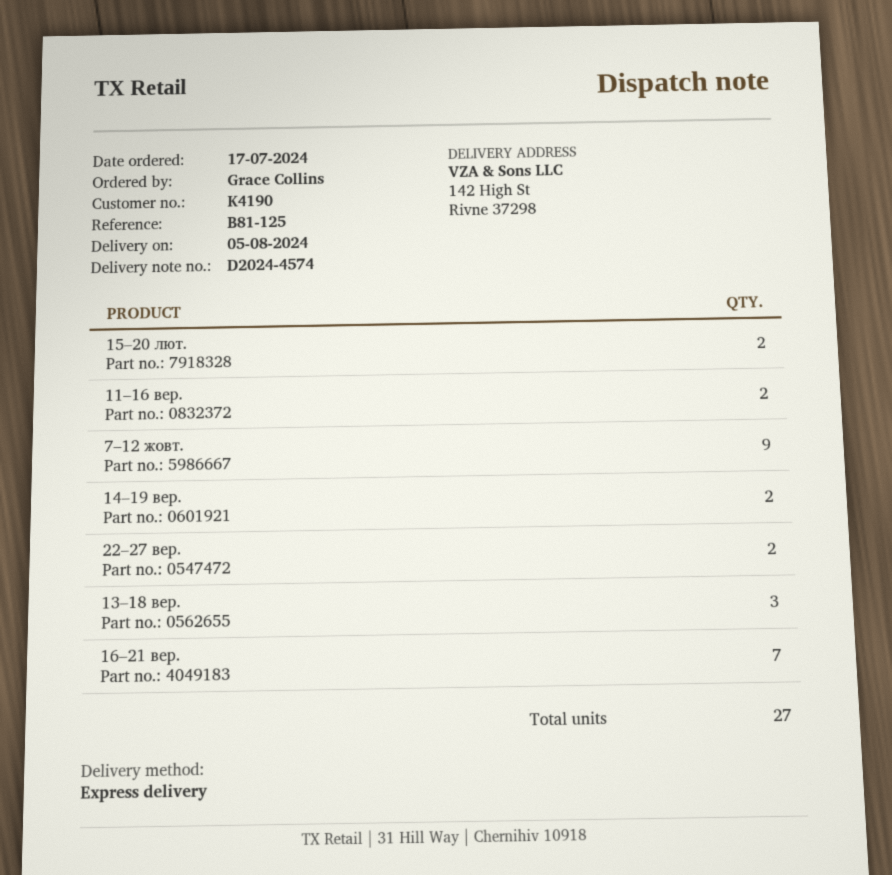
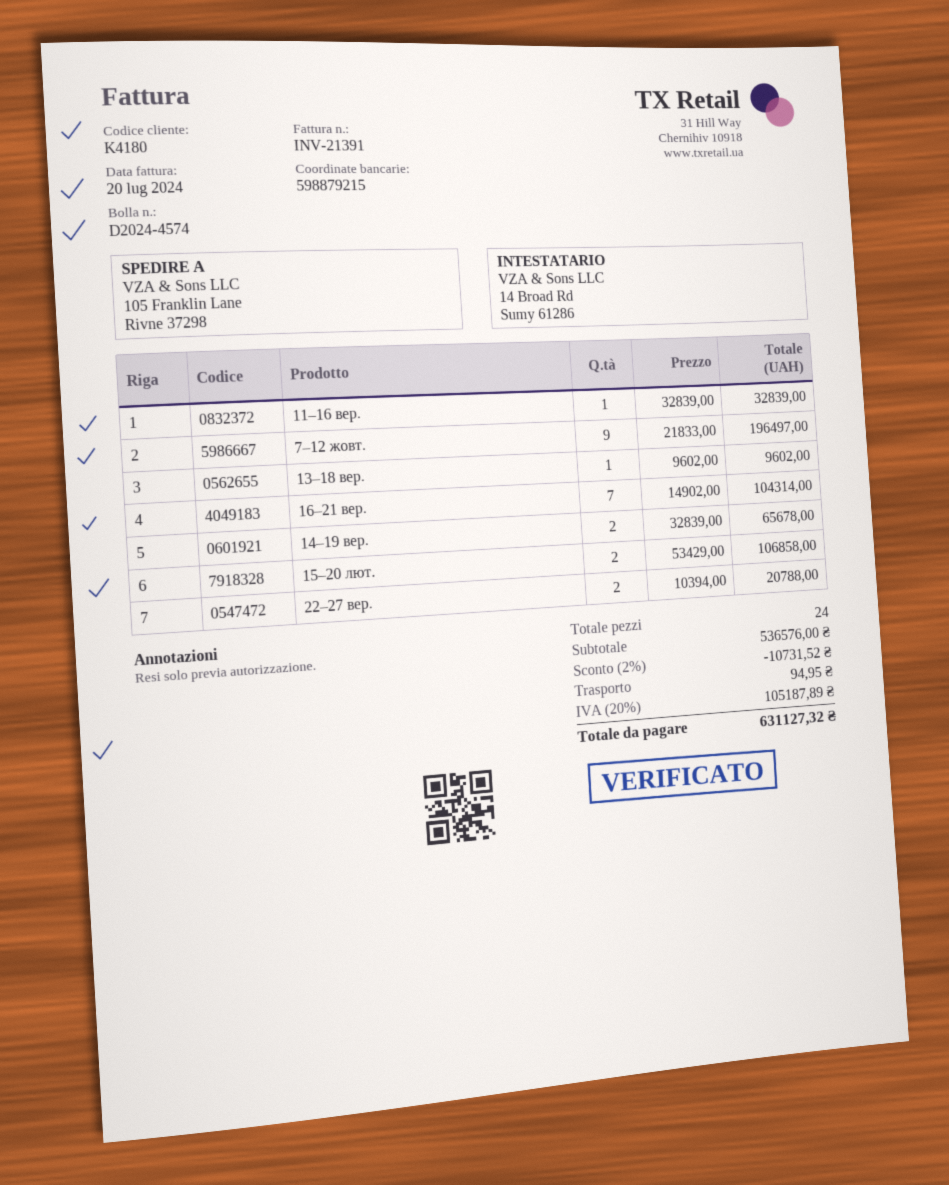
customer number: K4190 -> K4180
ship to: 142 High St, Rivne 37298 -> 105 Franklin Lane, Rivne 37298
11–16 вер.: 2 -> 1
13–18 вер.: 3 -> 1
total quantity: 27 -> 24

